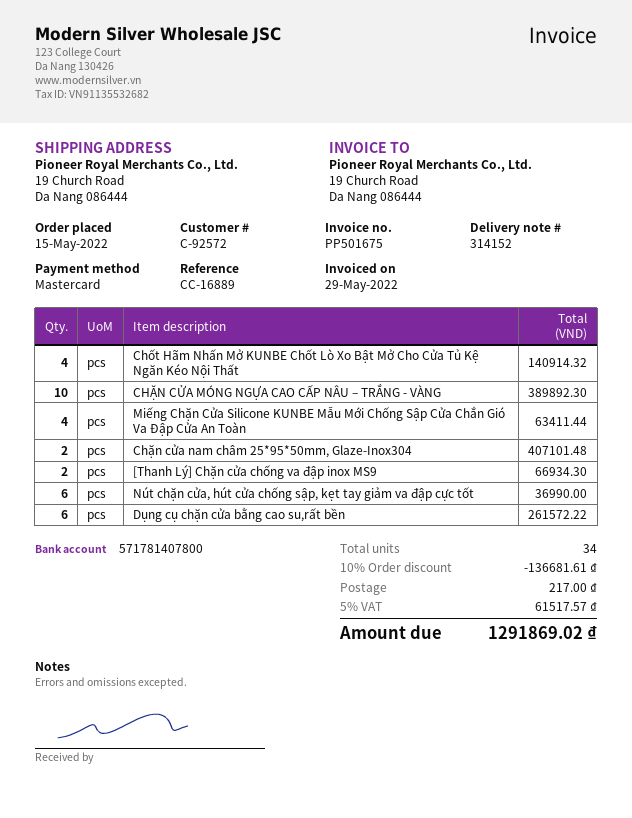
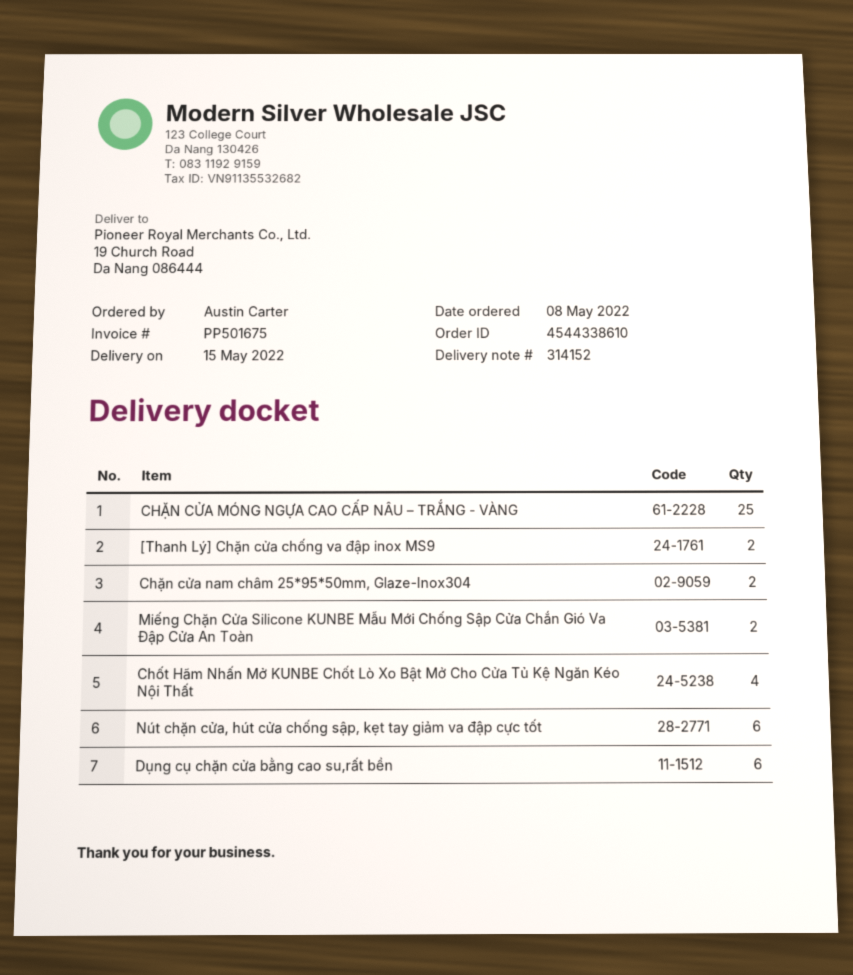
order date: 2022-05-15 -> 2022-05-08
CHẶN CỬA MÓNG NGỰA CAO CẤP NÂU – TRẮNG - VÀNG: 10 -> 25
Miếng Chặn Cửa Silicone KUNBE Mẫu Mới Chống Sập Cửa Chắn Gió Va Đập Cửa An Toàn: 4 -> 2

